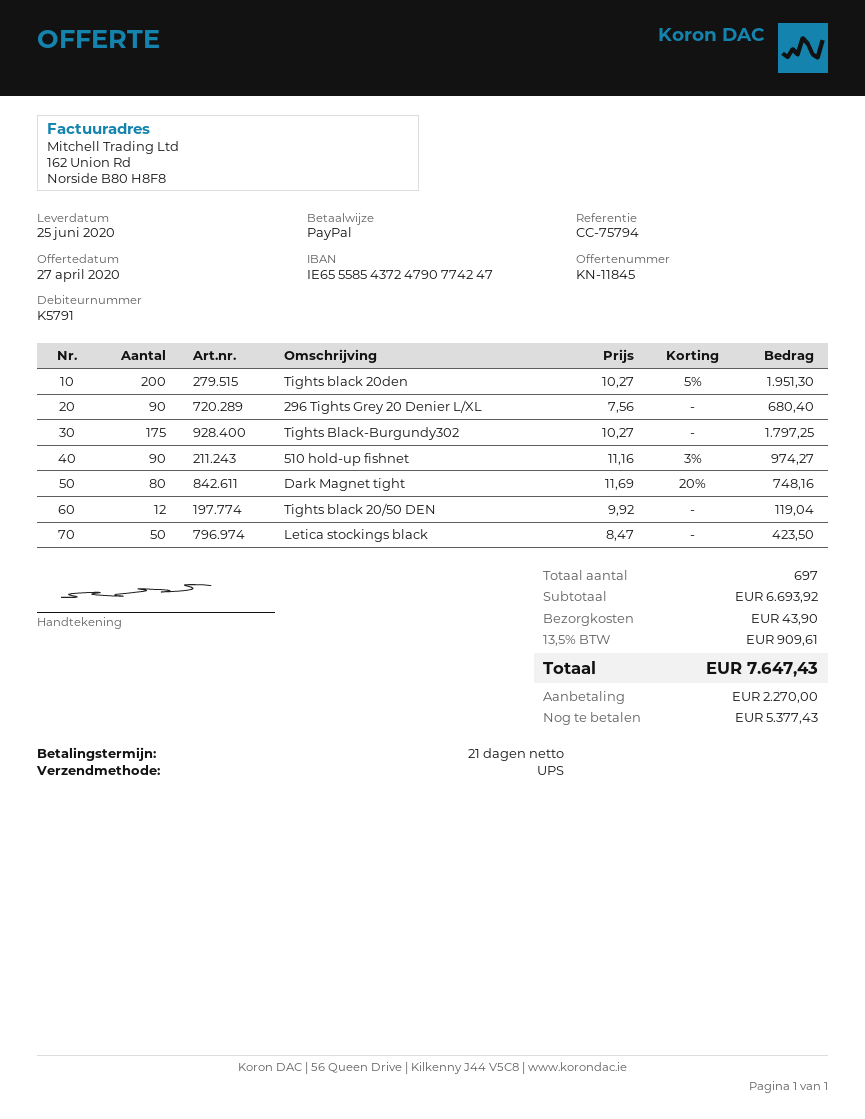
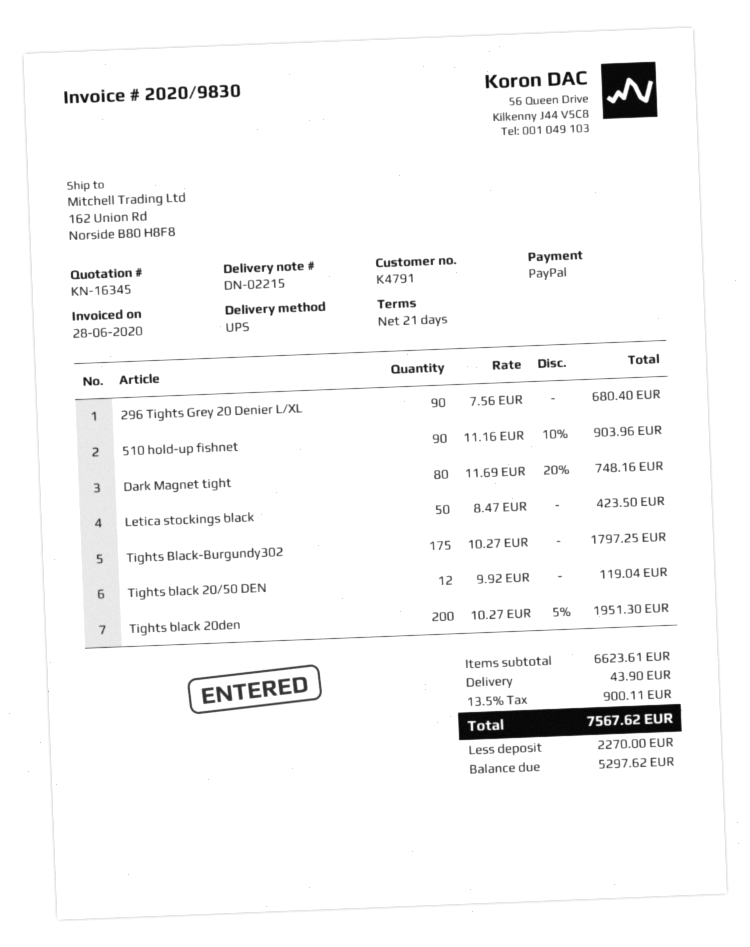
quote number: KN-11845 -> KN-16345
customer number: K5791 -> K4791
510 hold-up fishnet: 90 x 11.16 - 3% = 974.27 -> 90 x 11.16 - 10% = 903.96
subtotal: 6693.92 -> 6623.61
tax: 13.5% = 909.61 -> 13.5% = 900.11
total: 7647.43 -> 7567.62
balance: 5377.43 -> 5297.62

